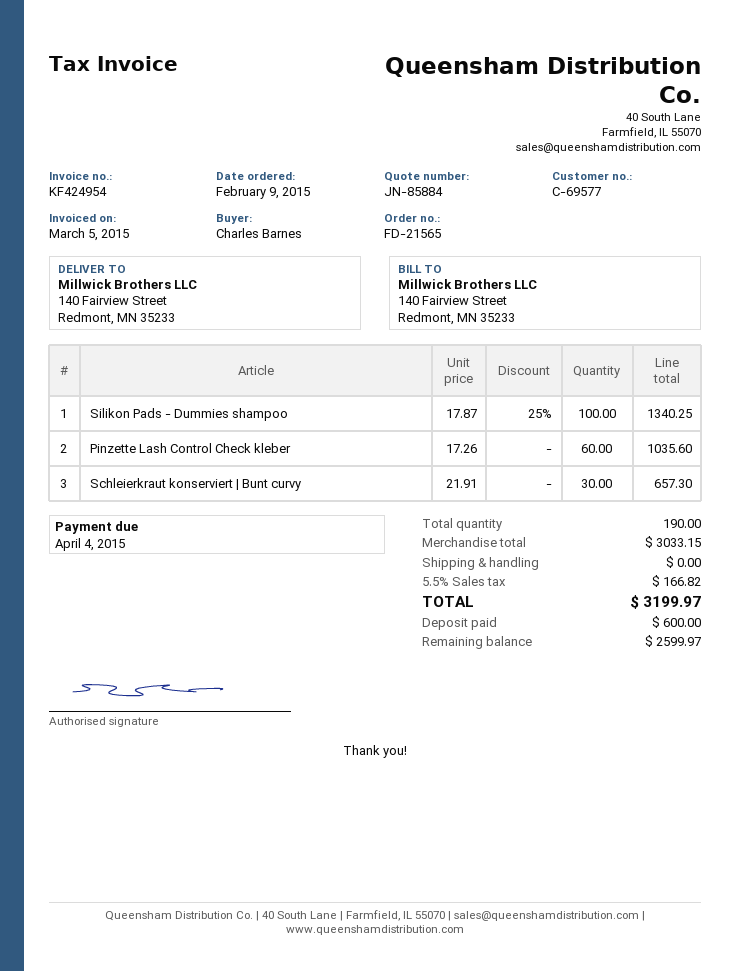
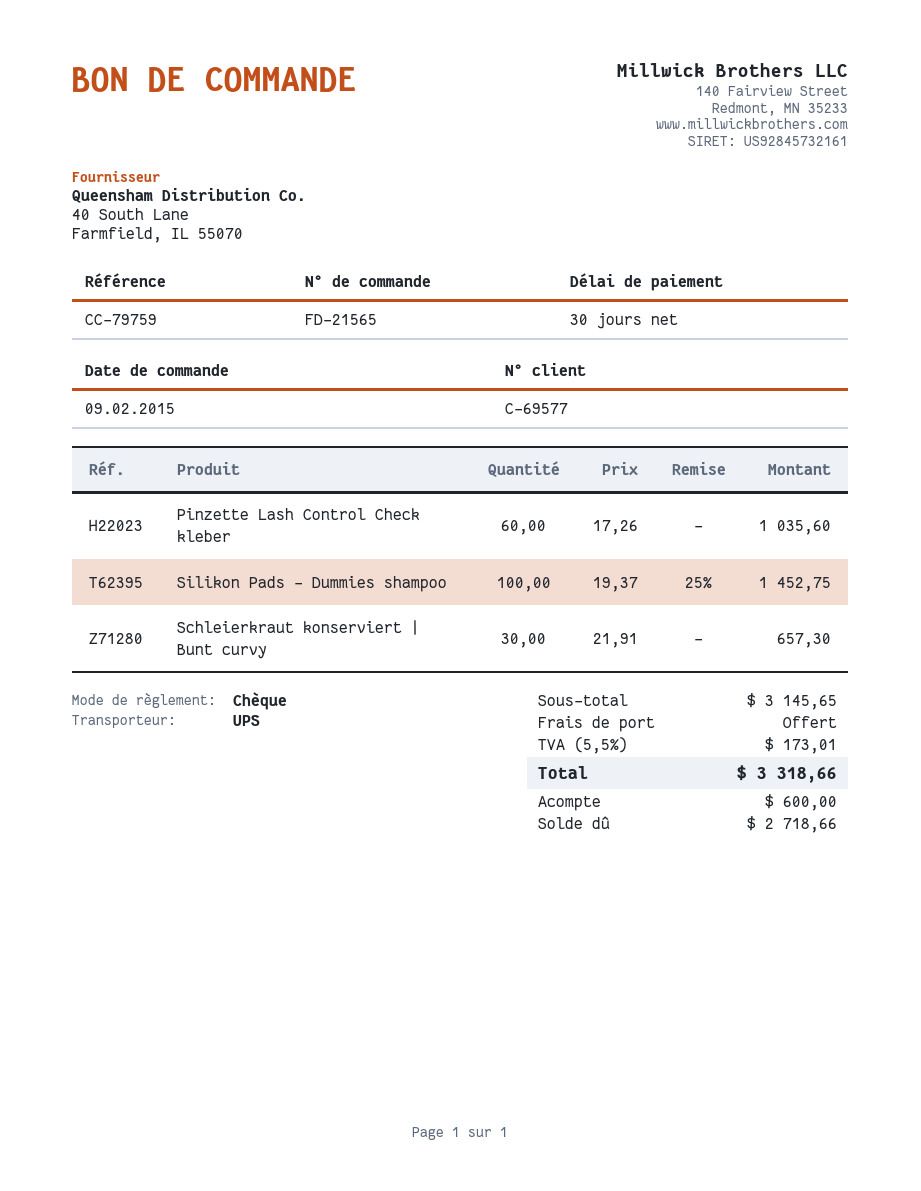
Silikon Pads - Dummies shampoo: 100 x 17.87 - 25% = 1340.25 -> 100 x 19.37 - 25% = 1452.75
subtotal: 3033.15 -> 3145.65
tax: 5.5% = 166.82 -> 5.5% = 173.01
total: 3199.97 -> 3318.66
balance: 2599.97 -> 2718.66

